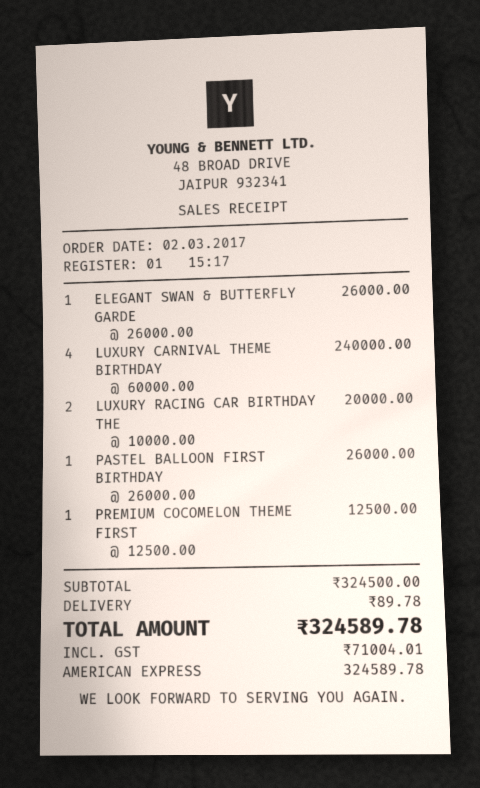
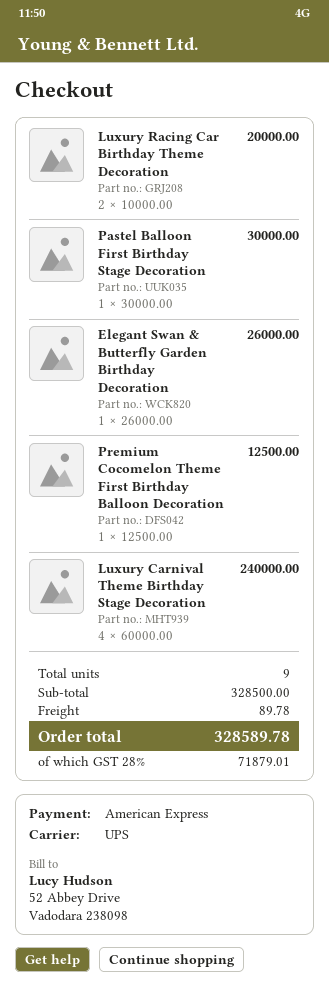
PASTEL BALLOON FIRST BIRTHDAY: 1 x 26000.00 = 26000.00 -> 1 x 30000.00 = 30000.00
subtotal: 324500.00 -> 328500.00
tax: 71004.01 -> 71879.01
total: 324589.78 -> 328589.78

